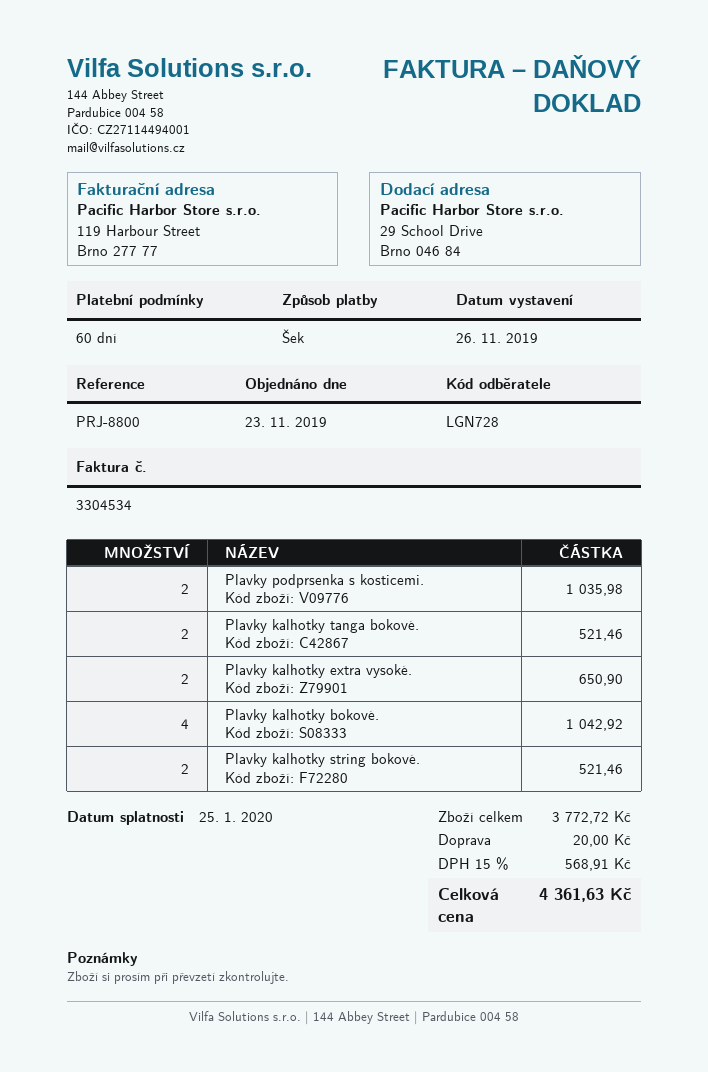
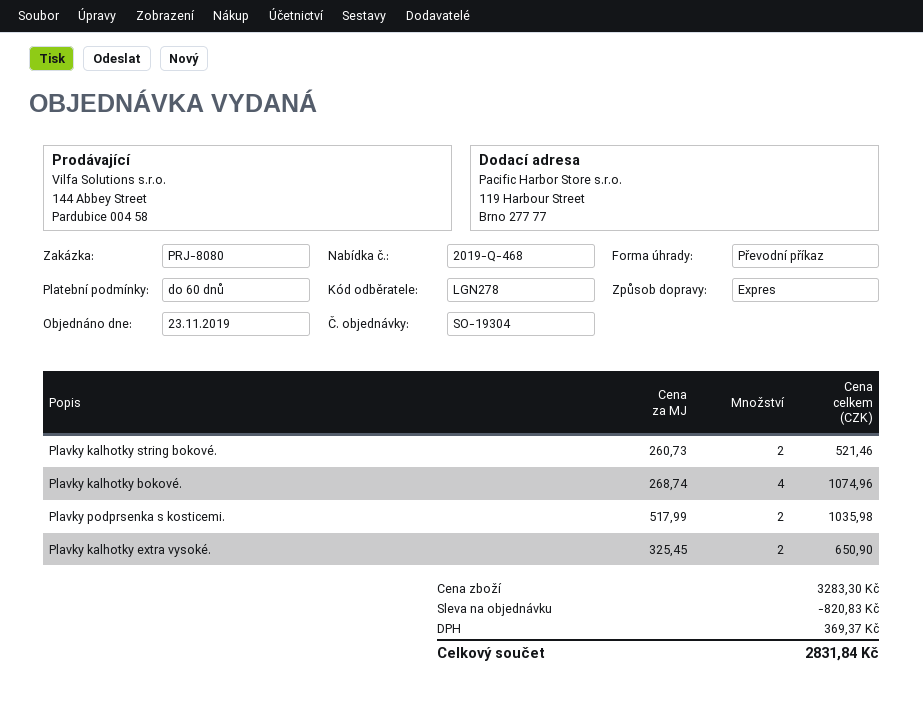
customer number: LGN728 -> LGN278
reference: PRJ-8800 -> PRJ-8080
payment method: cheque -> bank transfer
ship to: 29 School Drive, Brno 046 84 -> 119 Harbour Street, Brno 277 77
Plavky kalhotky tanga bokové.: 2 for 521.46 -> none
Plavky kalhotky bokové.: 4 for 1042.92 -> 4 for 1074.96
subtotal: 3772.72 -> 3283.30
discount: none -> 820.83
shipping: 20.00 -> none
tax: 568.91 -> 369.37
total: 4361.63 -> 2831.84

